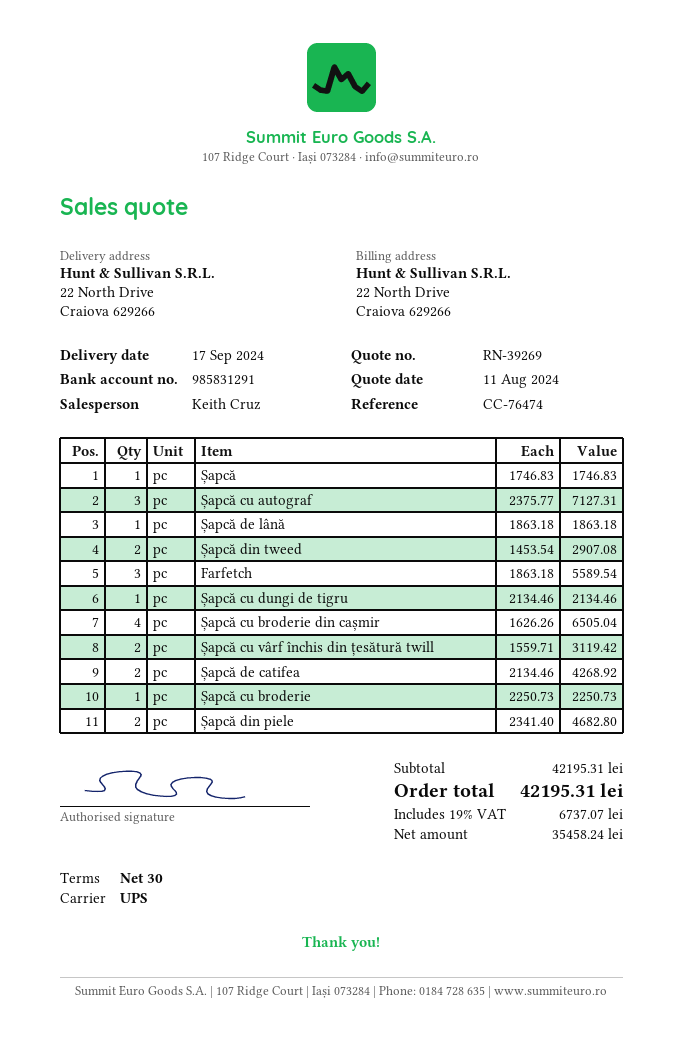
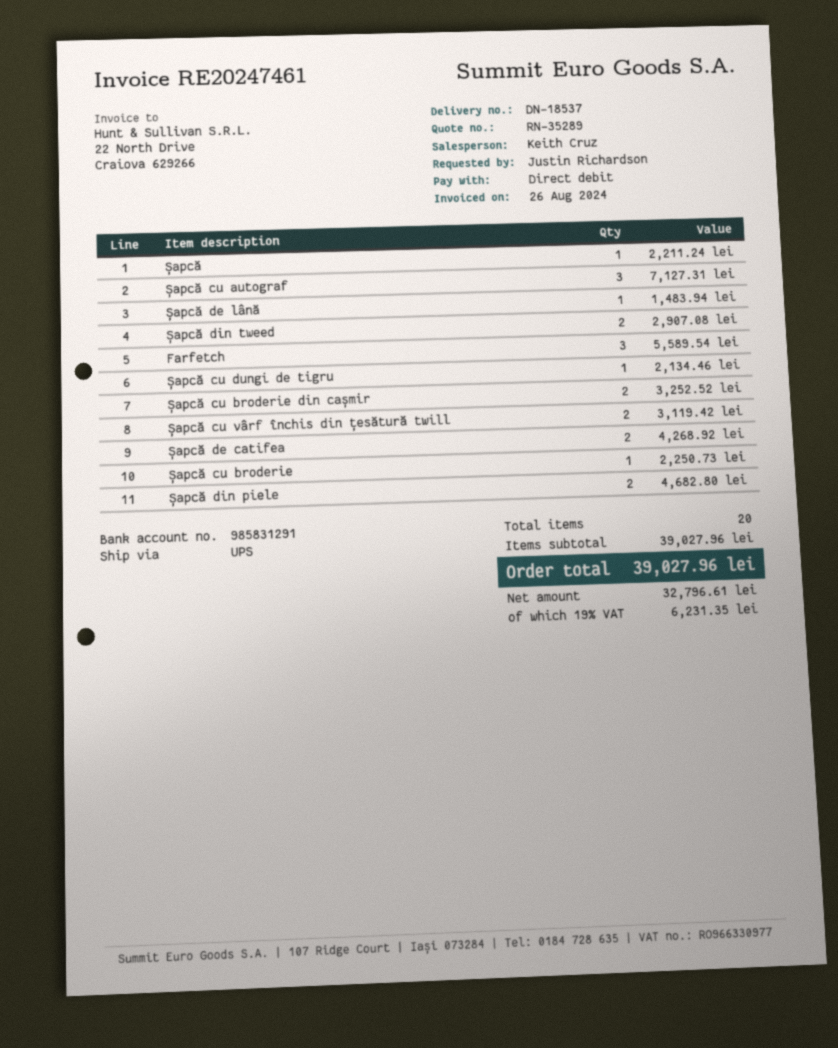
quote number: RN-39269 -> RN-35289
Șapcă: 1 for 1746.83 -> 1 for 2211.24
Șapcă de lână: 1 for 1863.18 -> 1 for 1483.94
Șapcă cu broderie din cașmir: 4 for 6505.04 -> 2 for 3252.52
subtotal: 42195.31 -> 39027.96
net: 35458.24 -> 32796.61
tax: 19% = 6737.07 -> 19% = 6231.35
total: 42195.31 -> 39027.96

